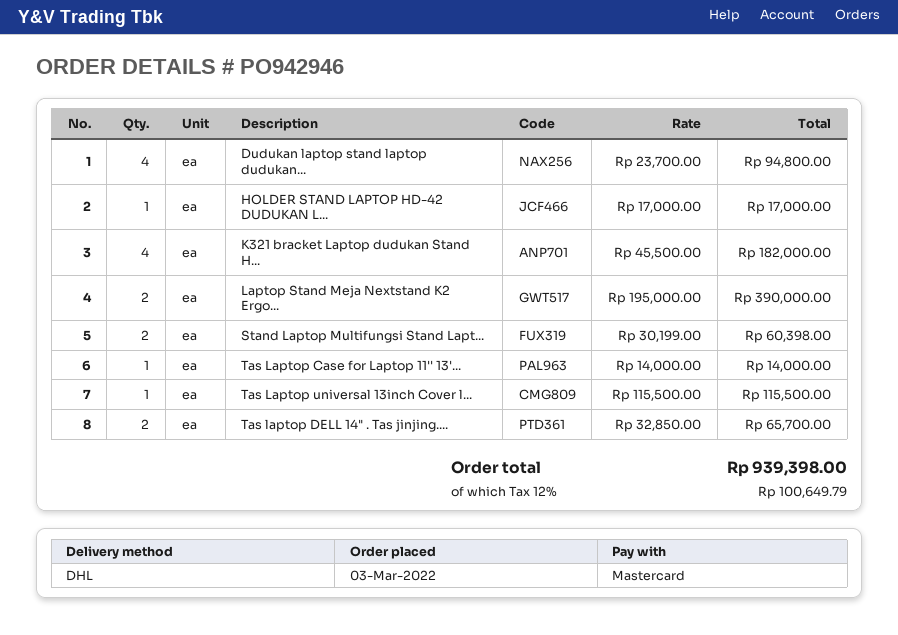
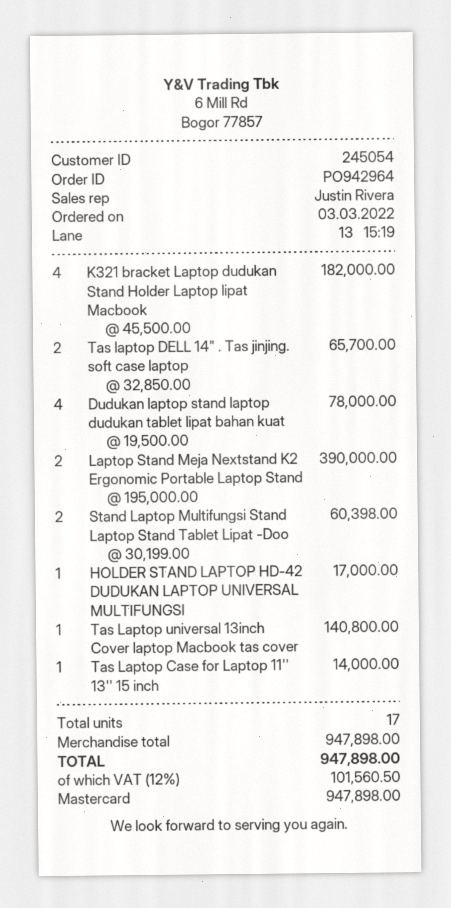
order number: PO942946 -> PO942964
Dudukan laptop stand laptop dudukan...: 4 x 23700.00 = 94800.00 -> 4 x 19500.00 = 78000.00
Tas Laptop universal 13inch Cover l...: 1 x 115500.00 = 115500.00 -> 1 x 140800.00 = 140800.00
tax: 12% = 100649.79 -> 12% = 101560.50
total: 939398.00 -> 947898.00

